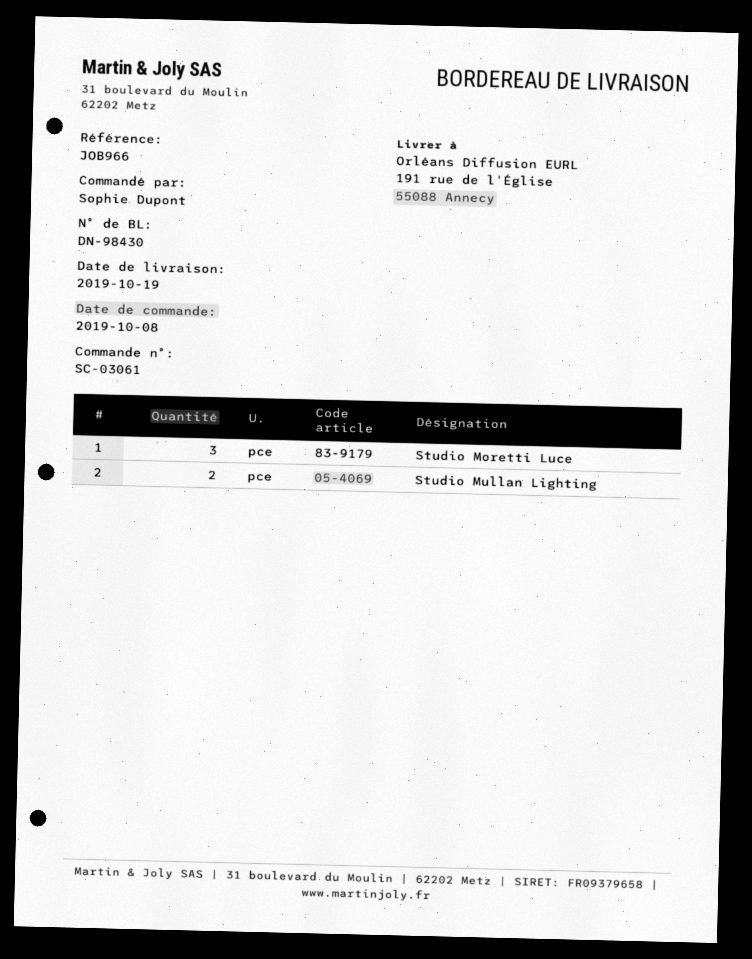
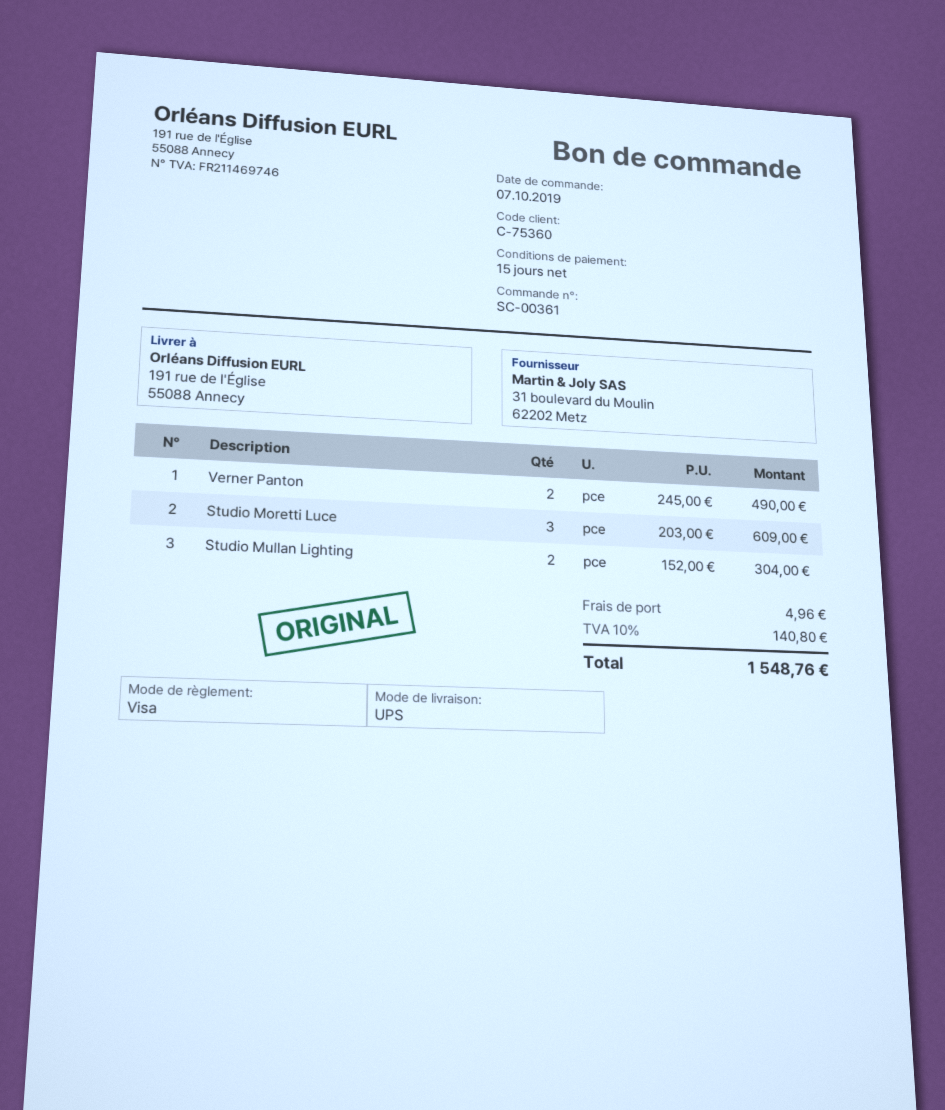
order number: SC-03061 -> SC-00361
order date: 2019-10-08 -> 2019-10-07
Verner Panton: none -> 2

